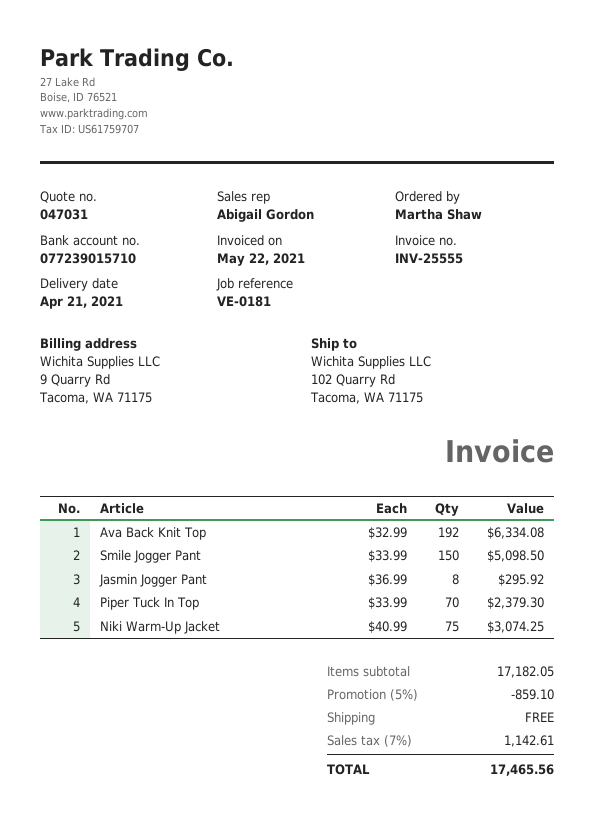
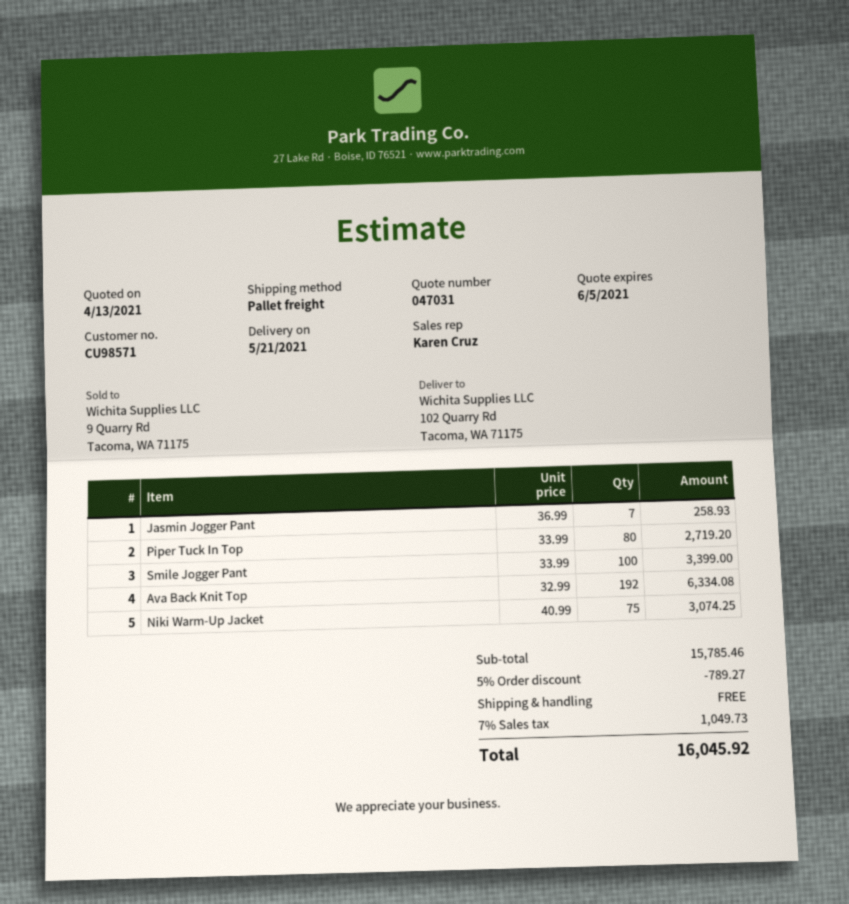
delivery date: 2021-04-21 -> 2021-05-21
sales rep: Abigail Gordon -> Karen Cruz
Smile Jogger Pant: 150 x 33.99 = 5098.50 -> 100 x 33.99 = 3399.00
Jasmin Jogger Pant: 8 x 36.99 = 295.92 -> 7 x 36.99 = 258.93
Piper Tuck In Top: 70 x 33.99 = 2379.30 -> 80 x 33.99 = 2719.20
subtotal: 17182.05 -> 15785.46
discount: 5% = 859.10 -> 5% = 789.27
tax: 7% = 1142.61 -> 7% = 1049.73
total: 17465.56 -> 16045.92

